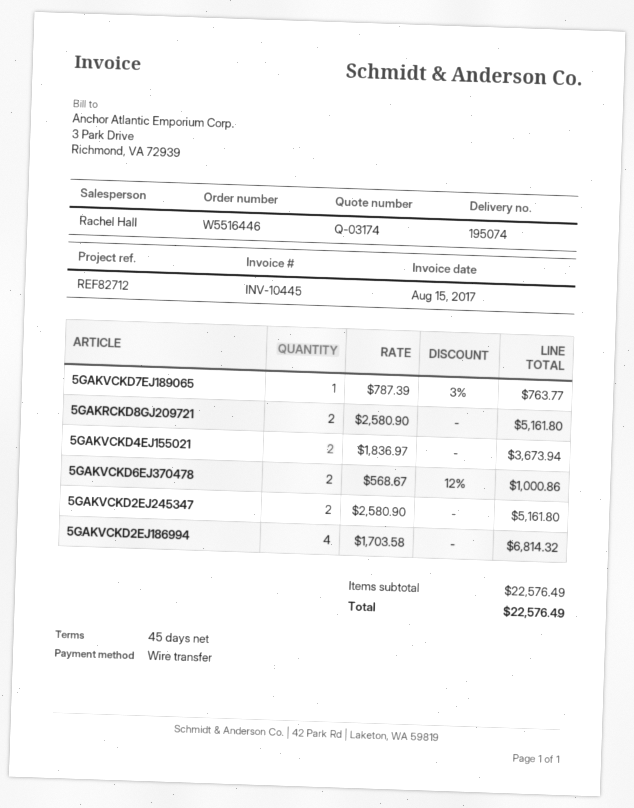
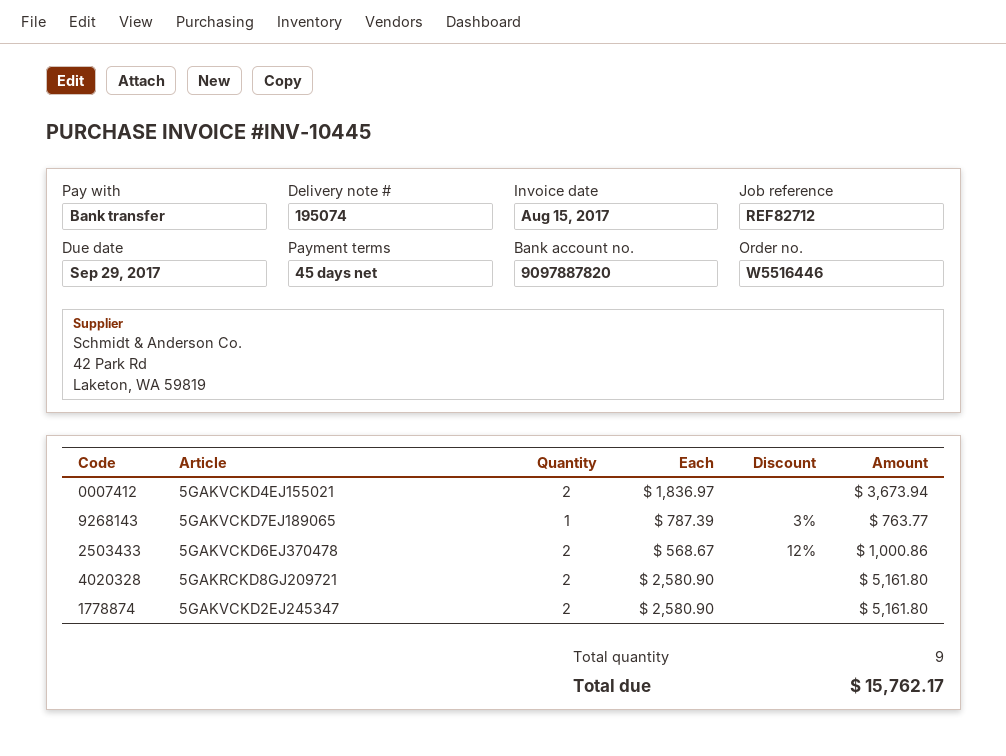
5GAKVCKD2EJ186994: 4 x 1703.58 = 6814.32 -> none
total: 22576.49 -> 15762.17

